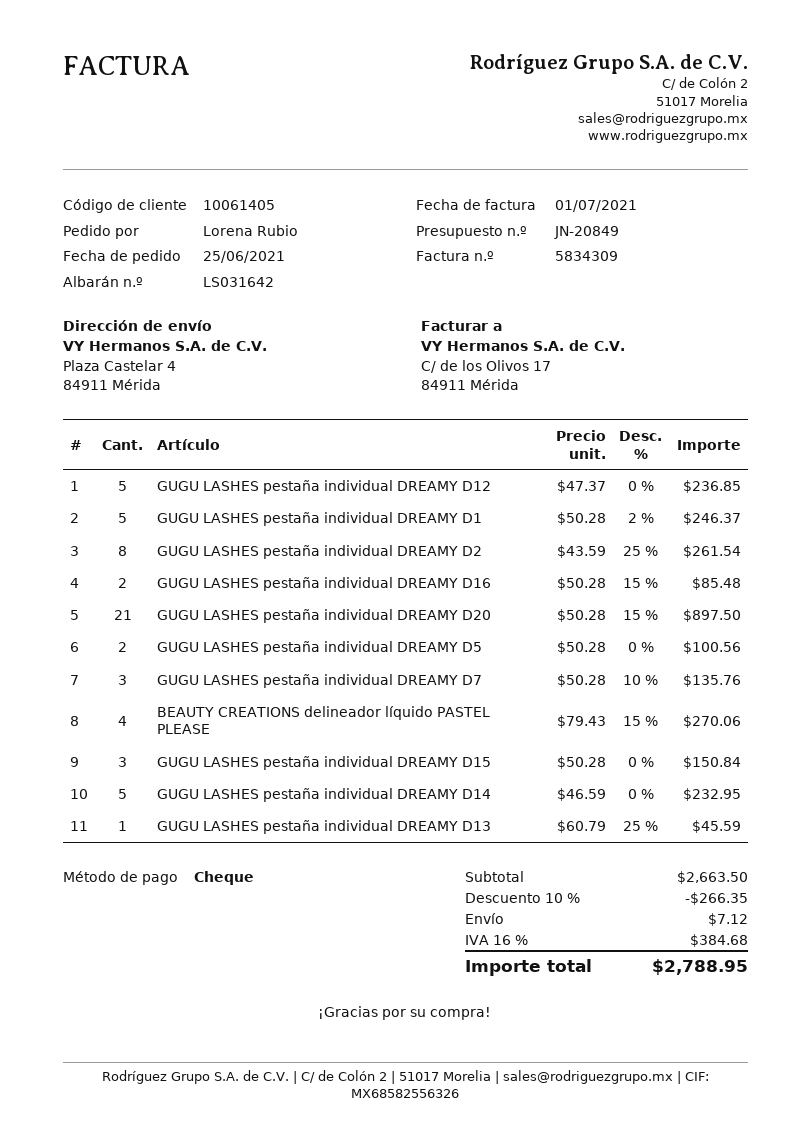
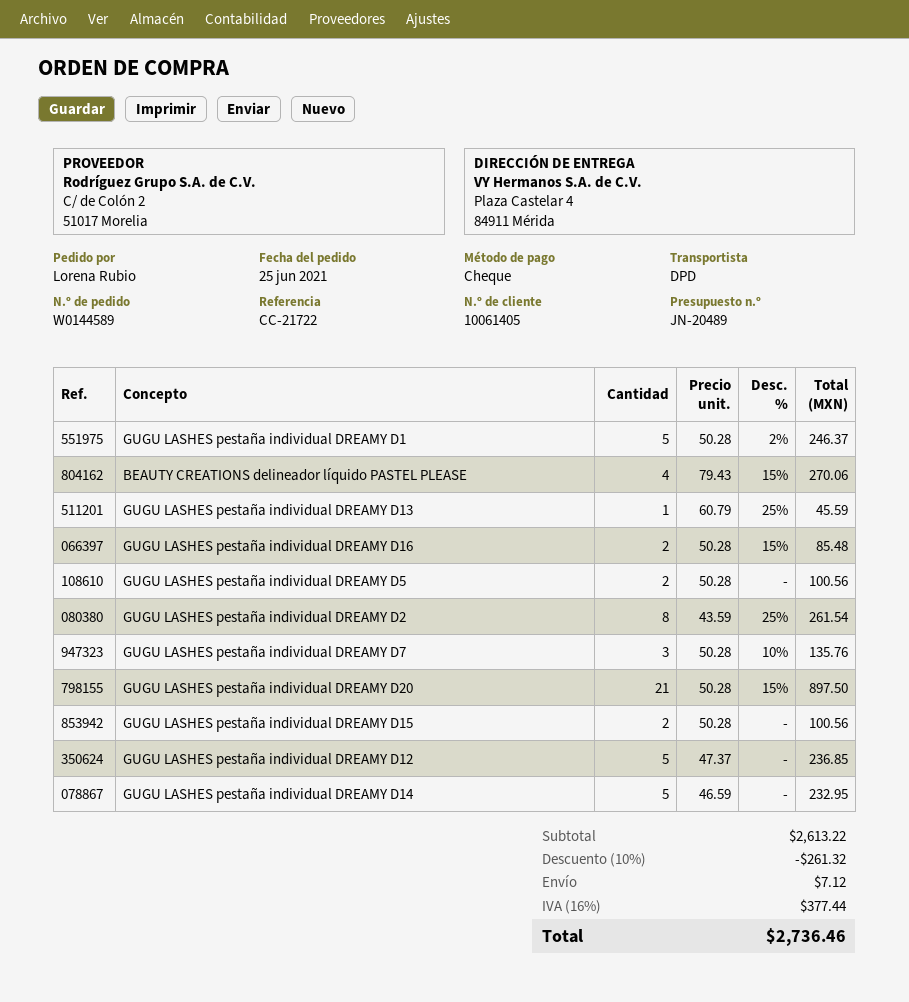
quote number: JN-20849 -> JN-20489
GUGU LASHES pestaña individual DREAMY D15: 3 x 50.28 = 150.84 -> 2 x 50.28 = 100.56
subtotal: 2663.50 -> 2613.22
discount: 10% = 266.35 -> 10% = 261.32
tax: 16% = 384.68 -> 16% = 377.44
total: 2788.95 -> 2736.46

